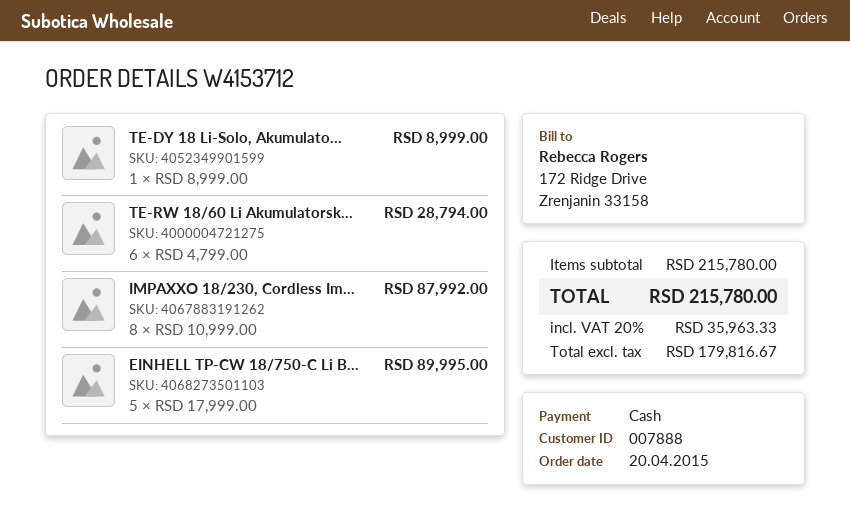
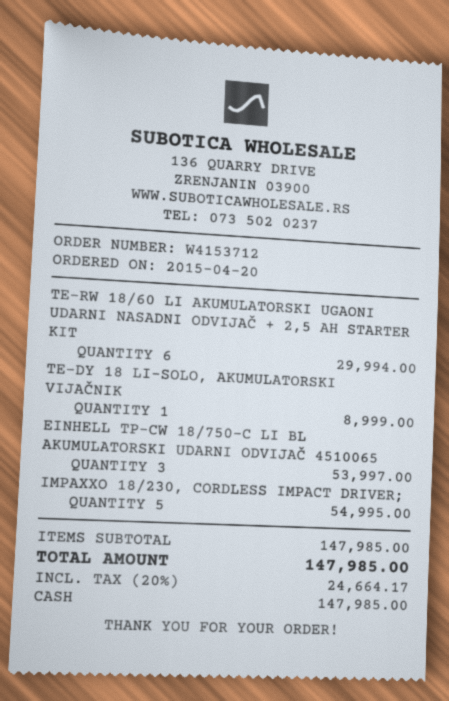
TE-RW 18/60 Li Akumulatorsk...: 6 for 28794.00 -> 6 for 29994.00
IMPAXXO 18/230, Cordless Im...: 8 for 87992.00 -> 5 for 54995.00
EINHELL TP-CW 18/750-C Li B...: 5 for 89995.00 -> 3 for 53997.00
subtotal: 215780.00 -> 147985.00
tax: 20% = 35963.33 -> 20% = 24664.17
total: 215780.00 -> 147985.00

